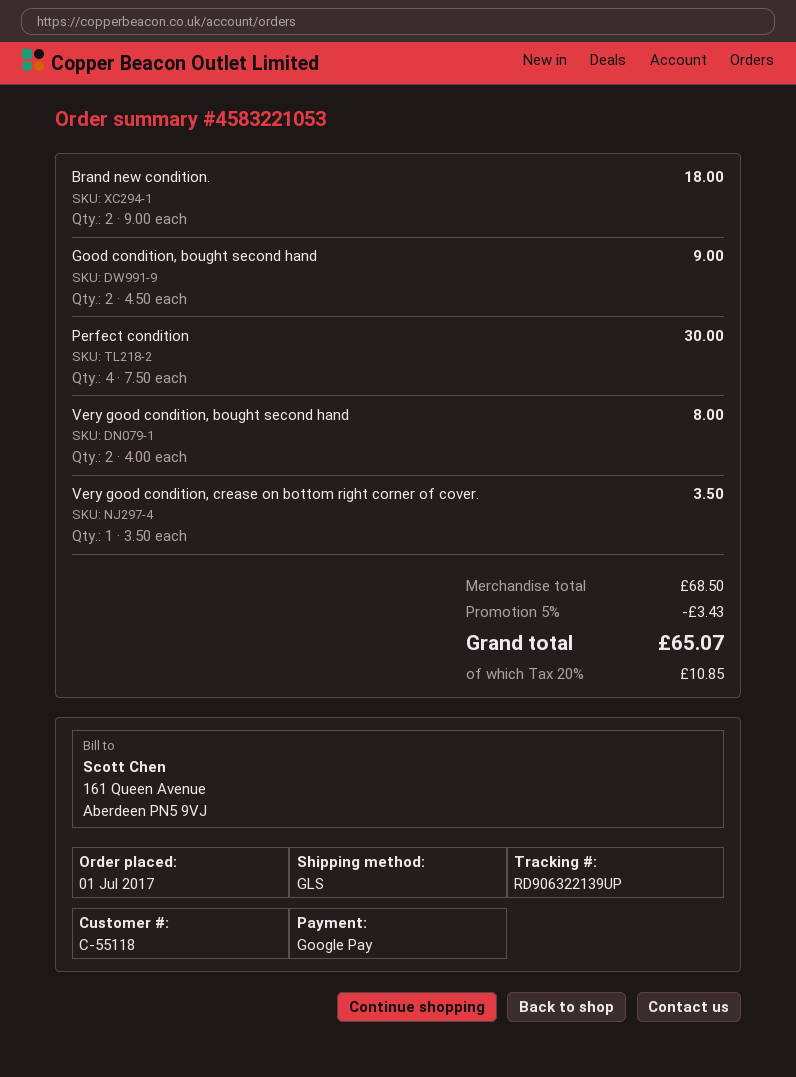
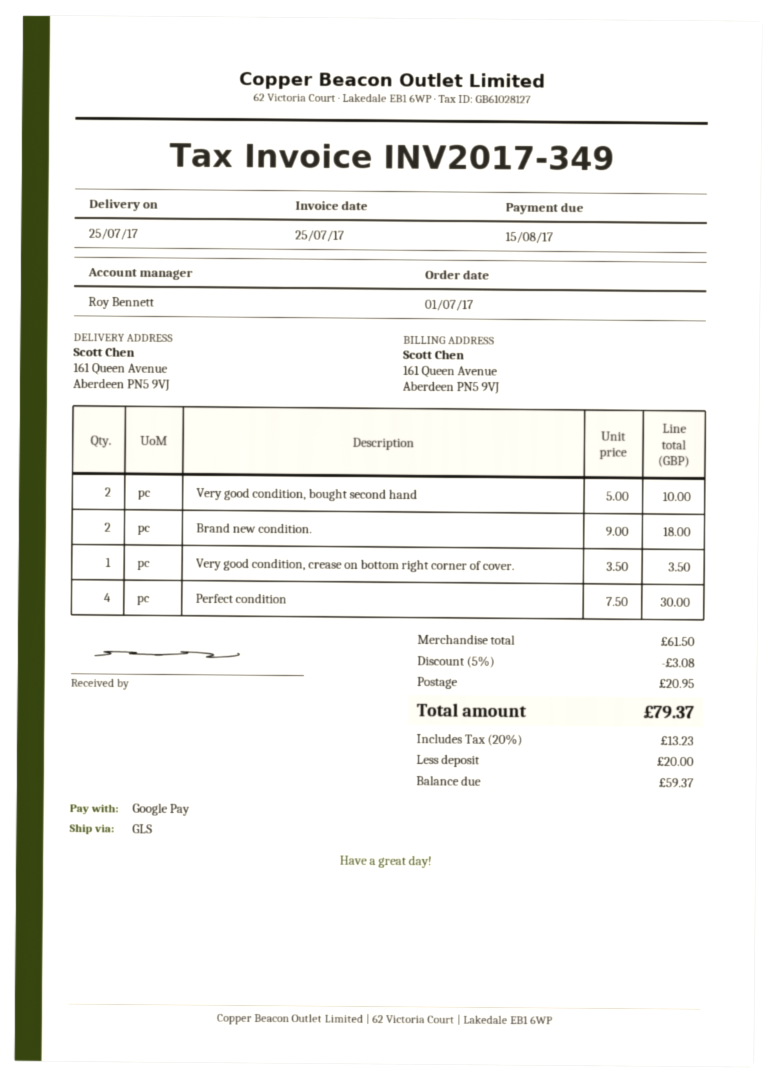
Good condition, bought second hand: 2 x 4.50 = 9.00 -> none
Very good condition, bought second hand: 2 x 4.00 = 8.00 -> 2 x 5.00 = 10.00
subtotal: 68.50 -> 61.50
discount: 5% = 3.43 -> 5% = 3.08
shipping: none -> 20.95
tax: 20% = 10.85 -> 20% = 13.23
total: 65.07 -> 79.37

